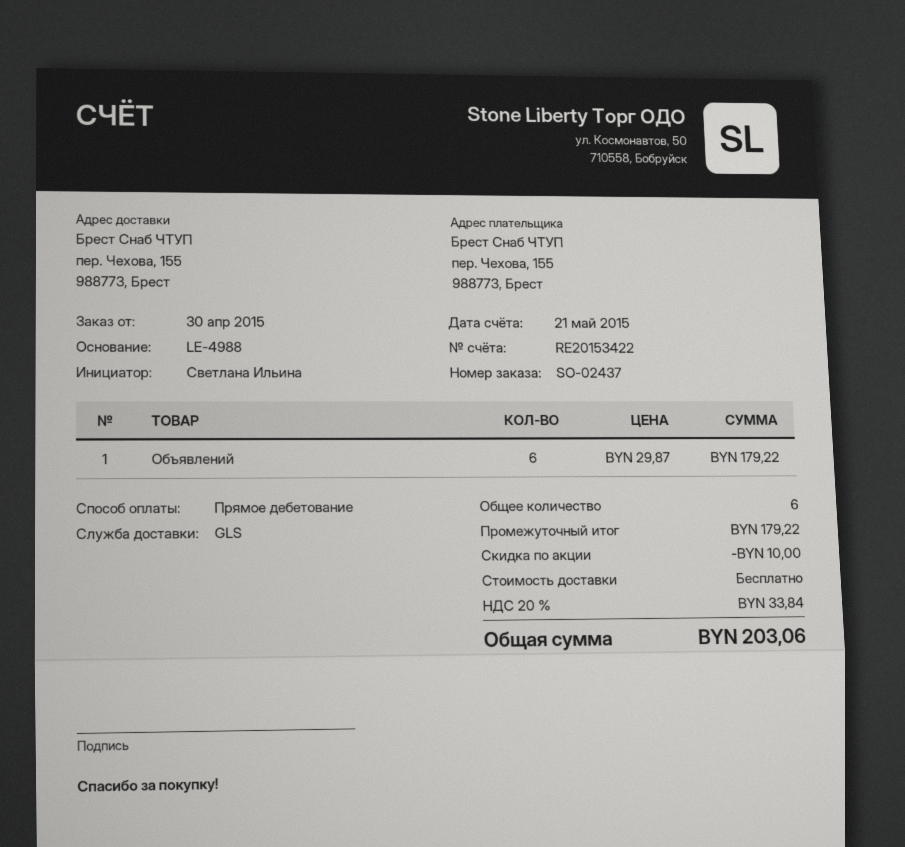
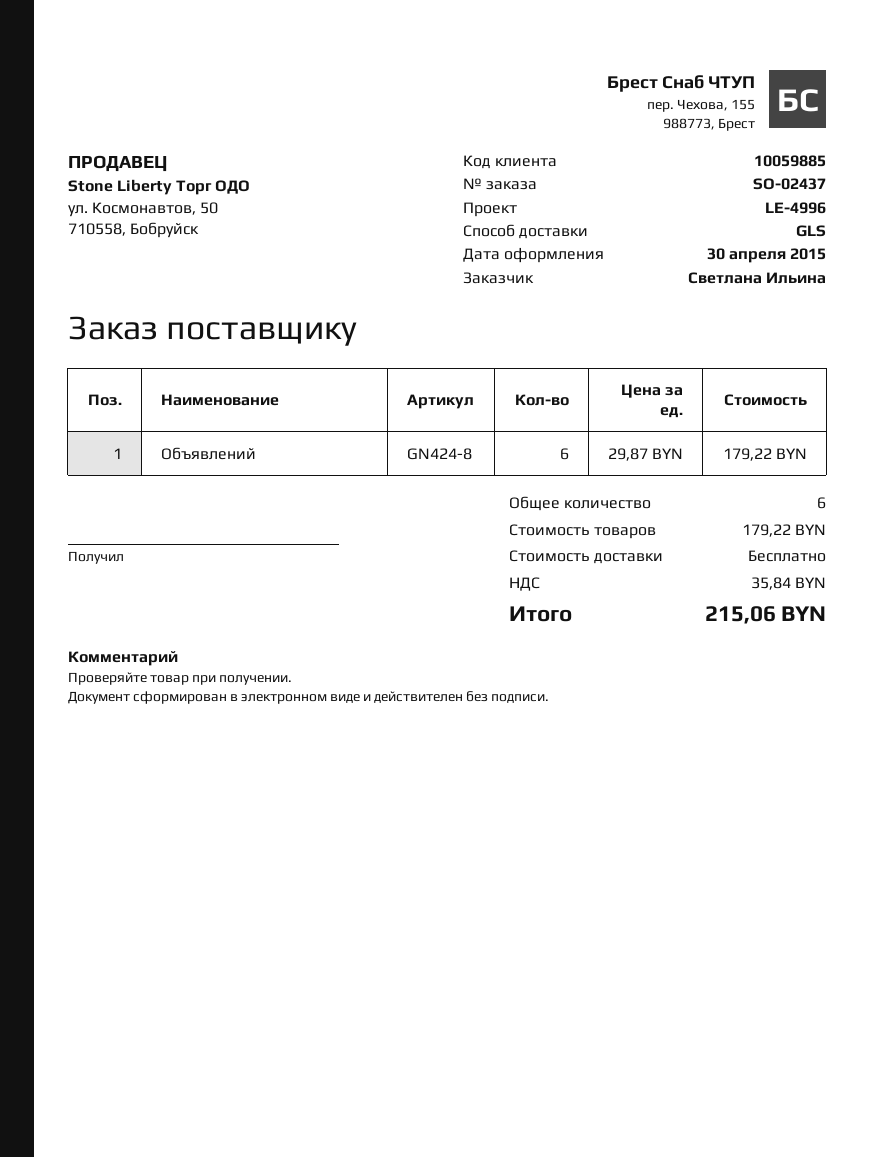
reference: LE-4988 -> LE-4996
discount: 10.00 -> none
tax: 33.84 -> 35.84
total: 203.06 -> 215.06

